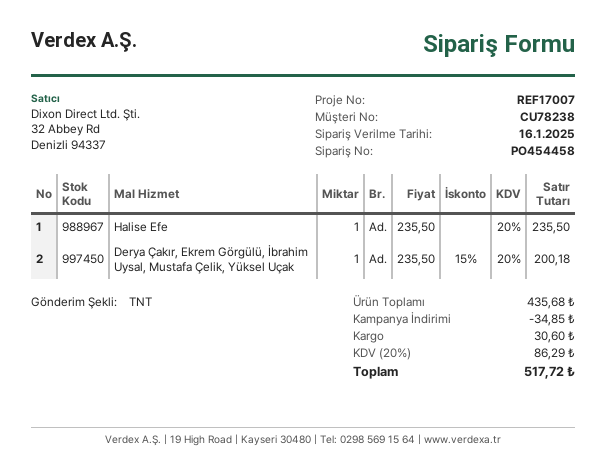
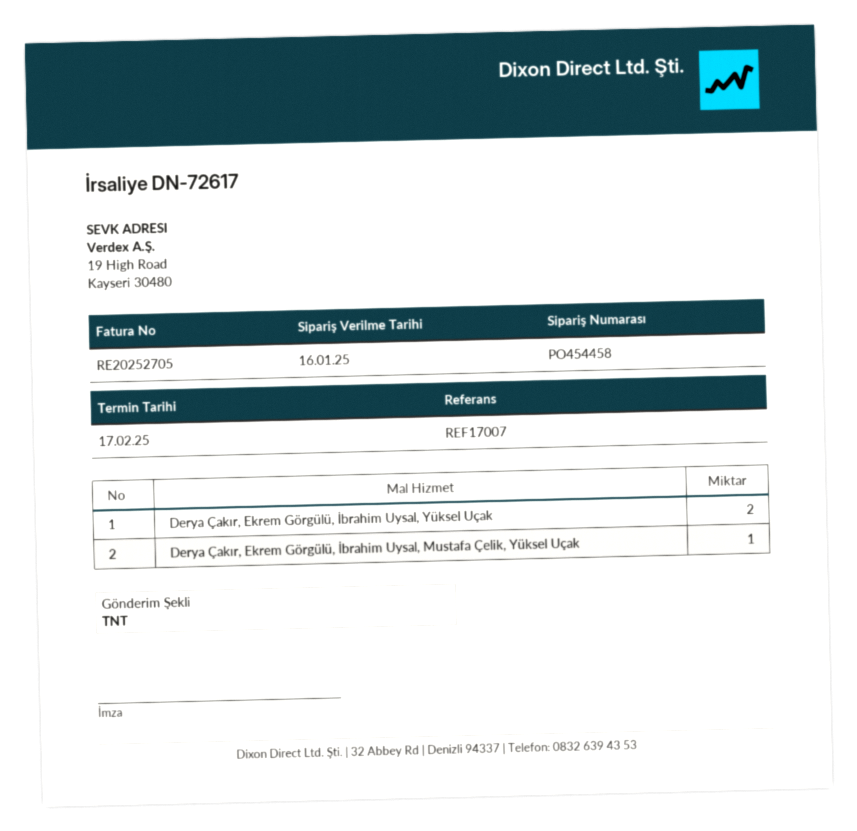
Halise Efe: 1 -> none
Derya Çakır, Ekrem Görgülü, İbrahim Uysal, Yüksel Uçak: none -> 2

